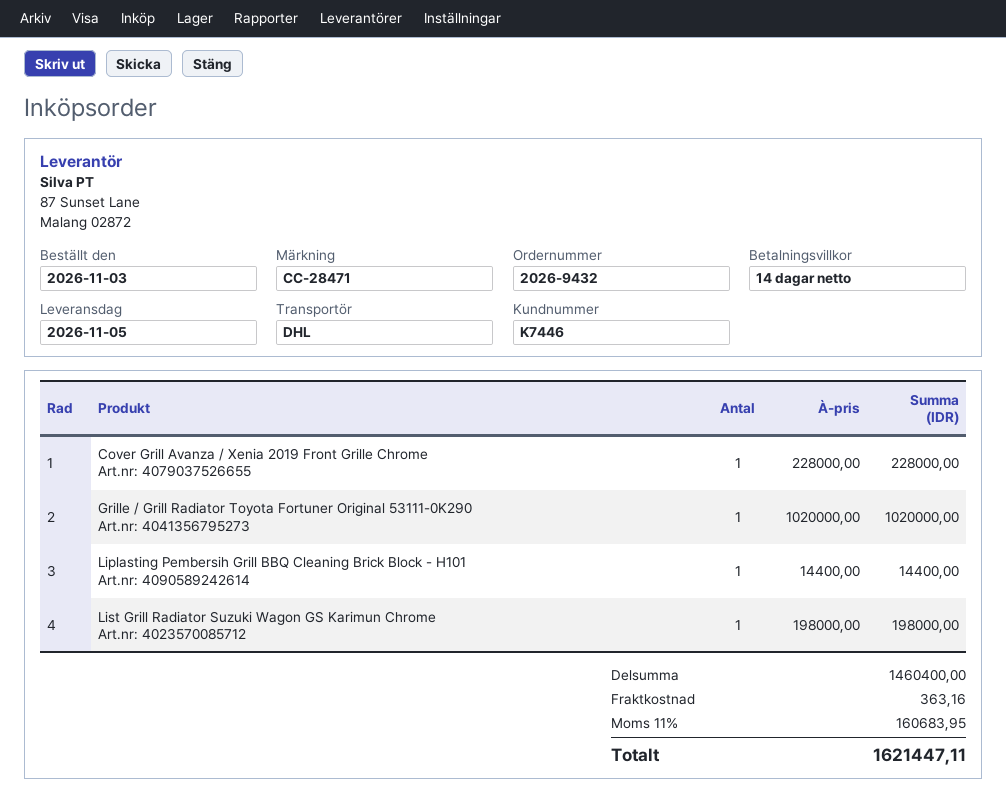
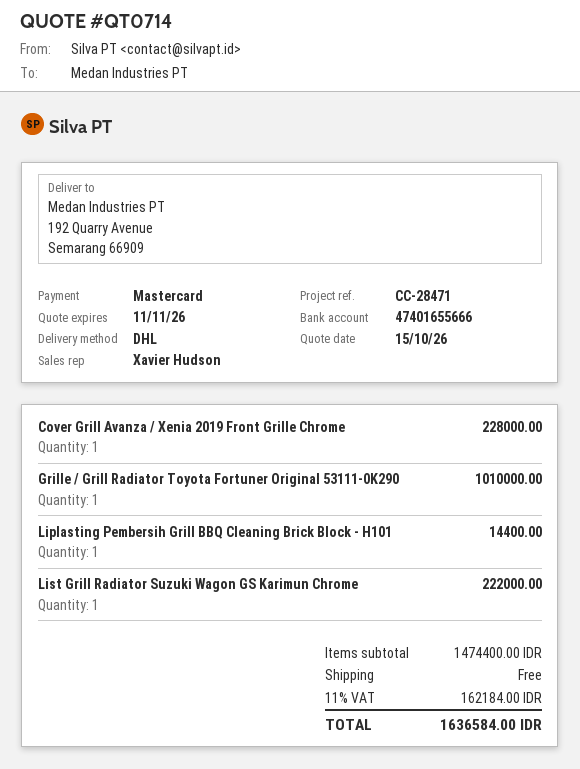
Grille / Grill Radiator Toyota Fortuner Original 53111-0K290: 1 for 1020000.00 -> 1 for 1010000.00
List Grill Radiator Suzuki Wagon GS Karimun Chrome: 1 for 198000.00 -> 1 for 222000.00
subtotal: 1460400.00 -> 1474400.00
shipping: 363.16 -> 0.00
tax: 11% = 160683.95 -> 11% = 162184.00
total: 1621447.11 -> 1636584.00

